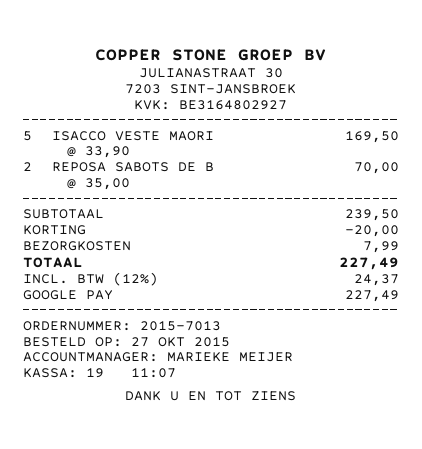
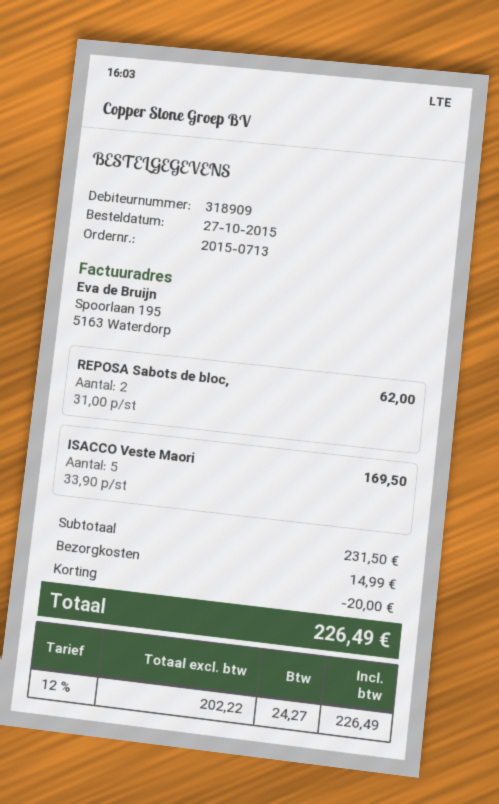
order number: 2015-7013 -> 2015-0713
REPOSA SABOTS DE B: 2 x 35.00 = 70.00 -> 2 x 31.00 = 62.00
subtotal: 239.50 -> 231.50
shipping: 7.99 -> 14.99
tax: 12% = 24.37 -> 12% = 24.27
total: 227.49 -> 226.49

